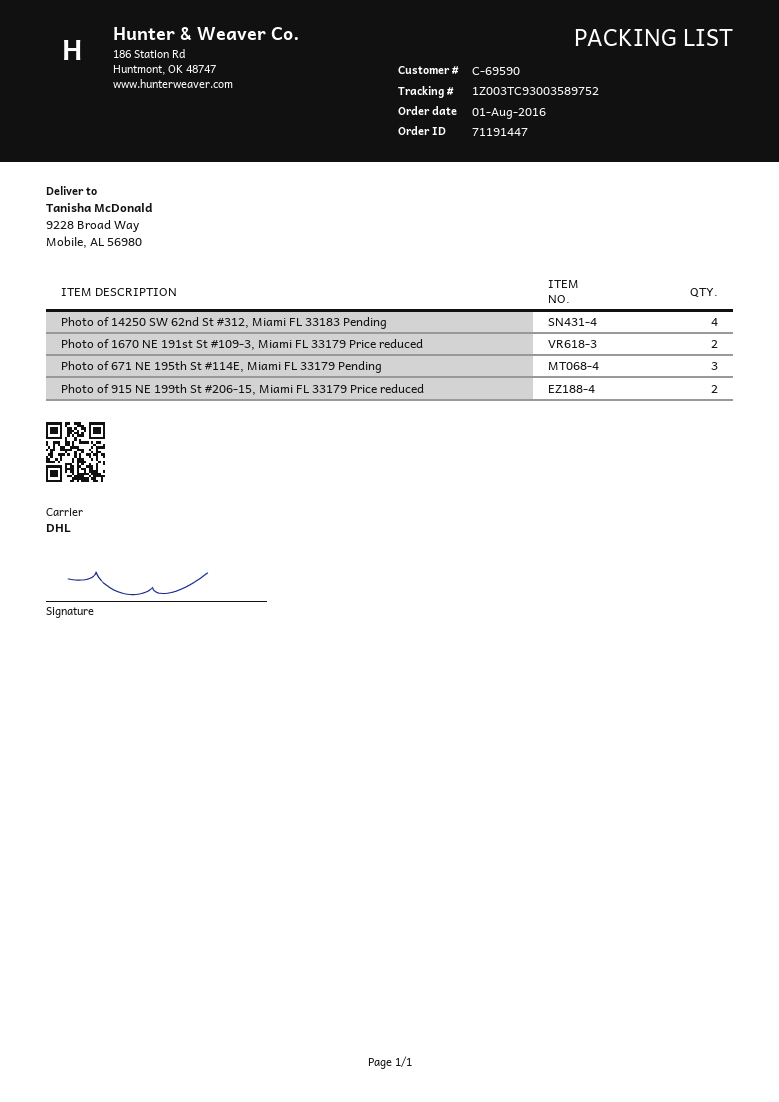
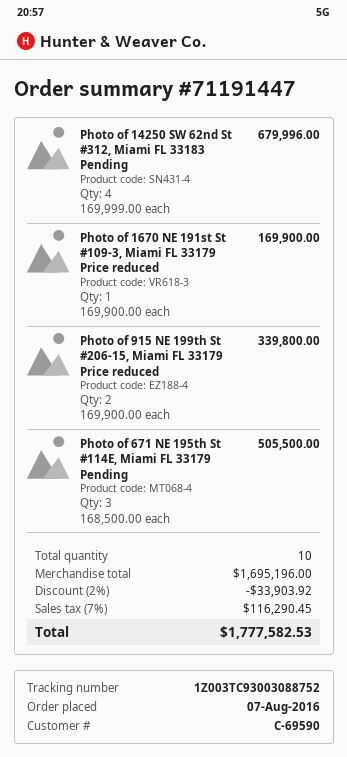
order date: 2016-08-01 -> 2016-08-07
tracking number: 1Z003TC93003589752 -> 1Z003TC93003088752
Photo of 1670 NE 191st St #109-3, Miami FL 33179 Price reduced: 2 -> 1

